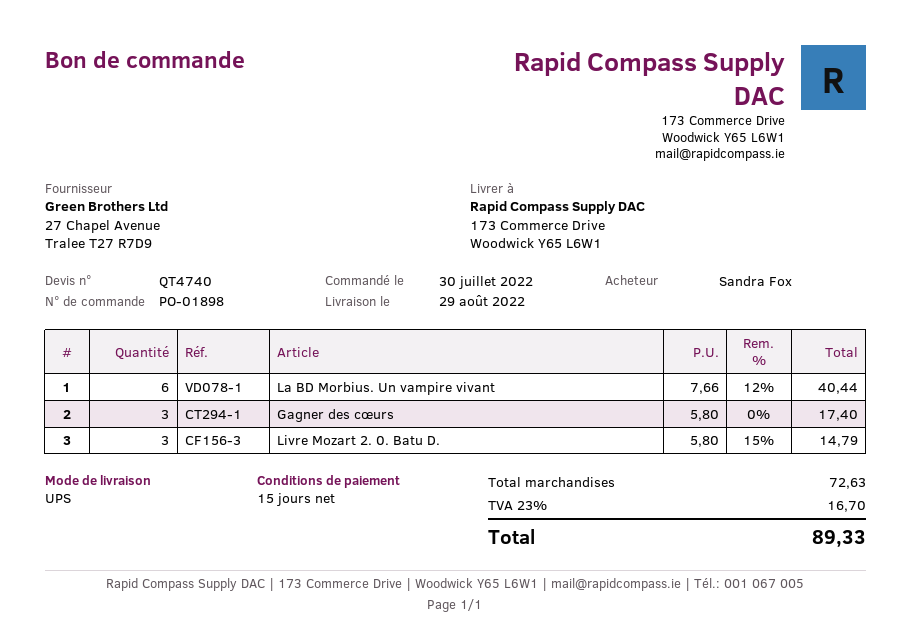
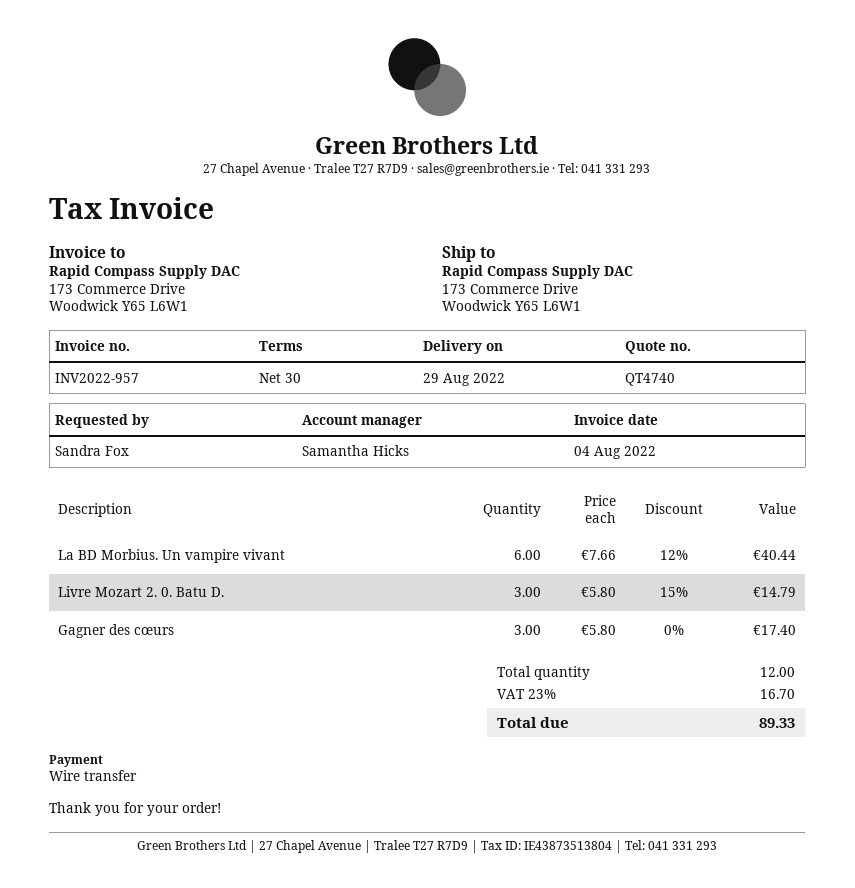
payment terms: 15 days -> 30 days

